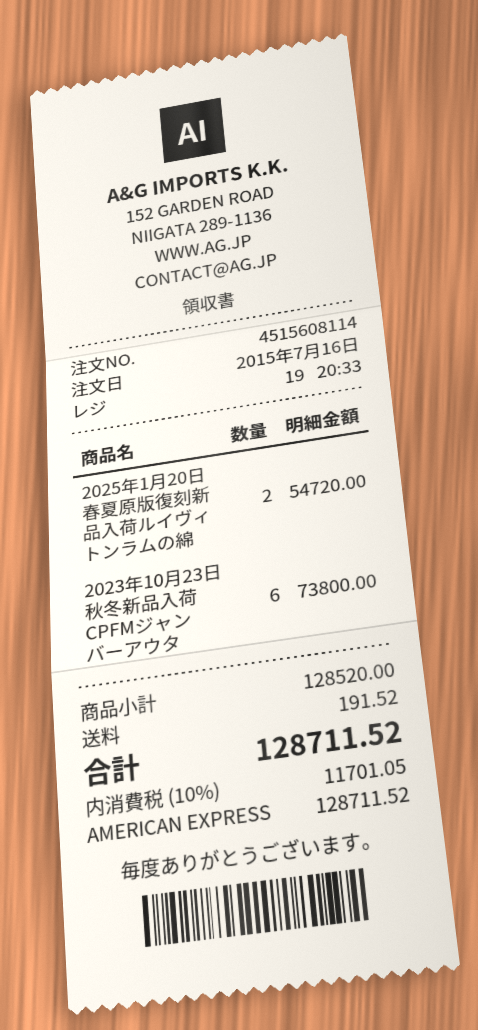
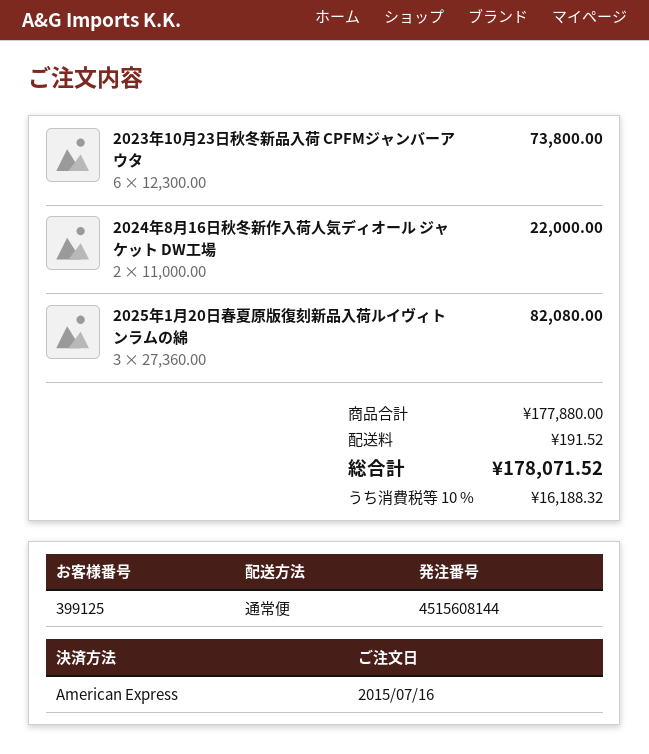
order number: 4515608114 -> 4515608144
2025年1月20日春夏原版復刻新品入荷ルイヴィトンラムの綿: 2 for 54720.00 -> 3 for 82080.00
2024年8月16日秋冬新作入荷人気ディオール ジャケット DW工場: none -> 2 for 22000.00
subtotal: 128520.00 -> 177880.00
tax: 10% = 11701.05 -> 10% = 16188.32
total: 128711.52 -> 178071.52

